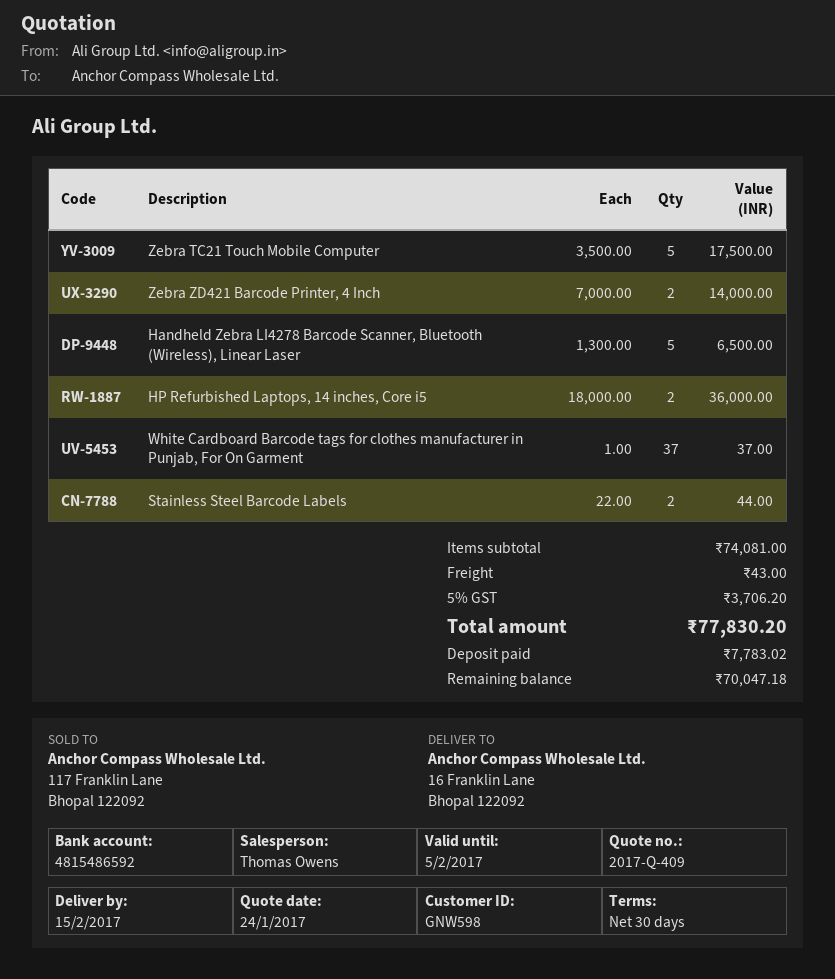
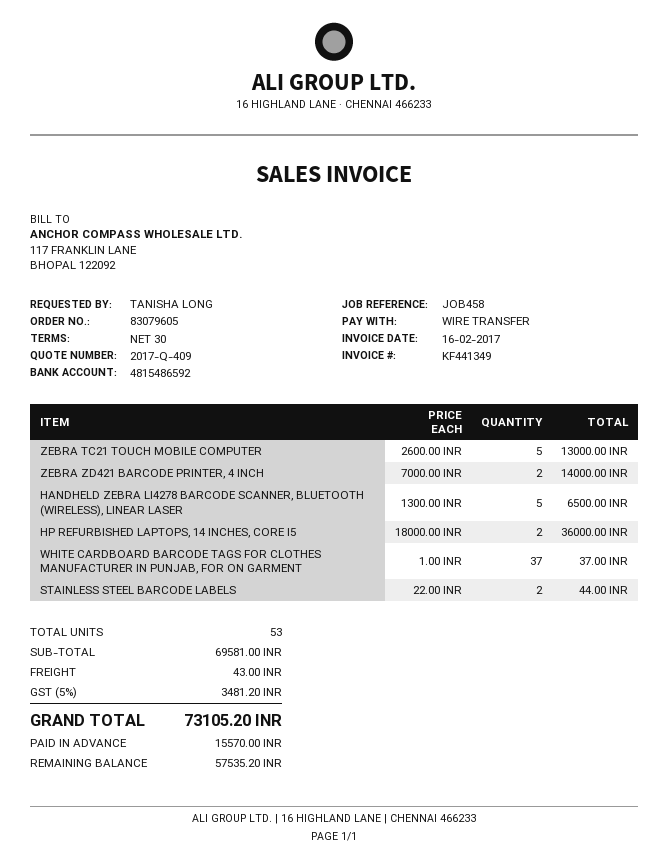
Zebra TC21 Touch Mobile Computer: 5 x 3500.00 = 17500.00 -> 5 x 2600.00 = 13000.00
subtotal: 74081.00 -> 69581.00
tax: 5% = 3706.20 -> 5% = 3481.20
total: 77830.20 -> 73105.20
deposit: 7783.02 -> 15570.00
balance: 70047.18 -> 57535.20

